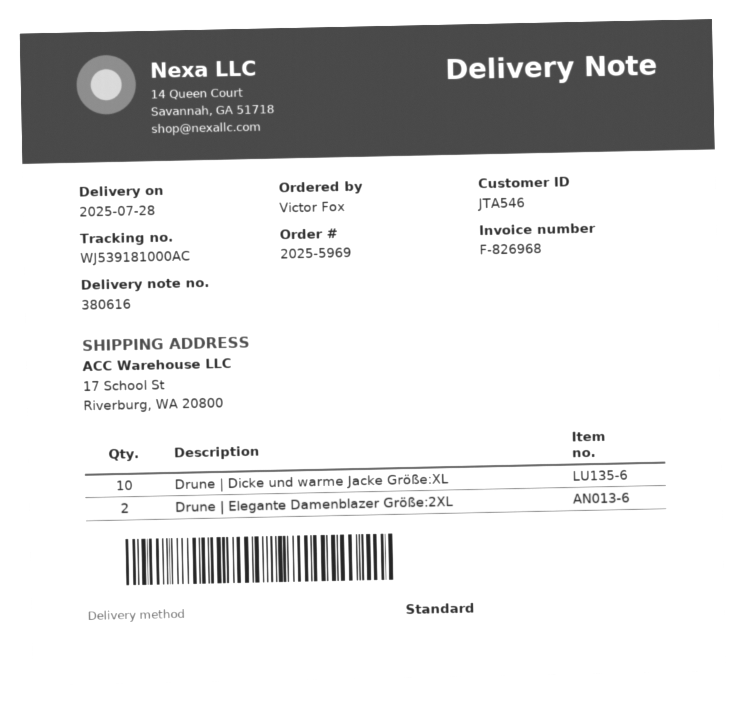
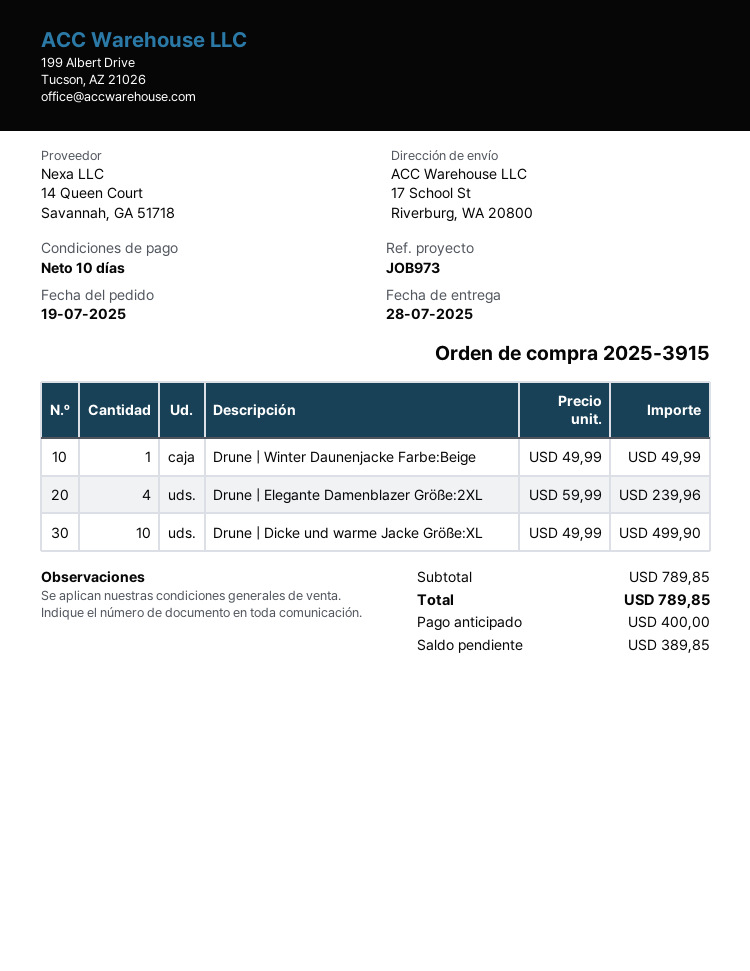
order number: 2025-5969 -> 2025-3915
Drune | Elegante Damenblazer Größe:2XL: 2 -> 4
Drune | Winter Daunenjacke Farbe:Beige: none -> 1

